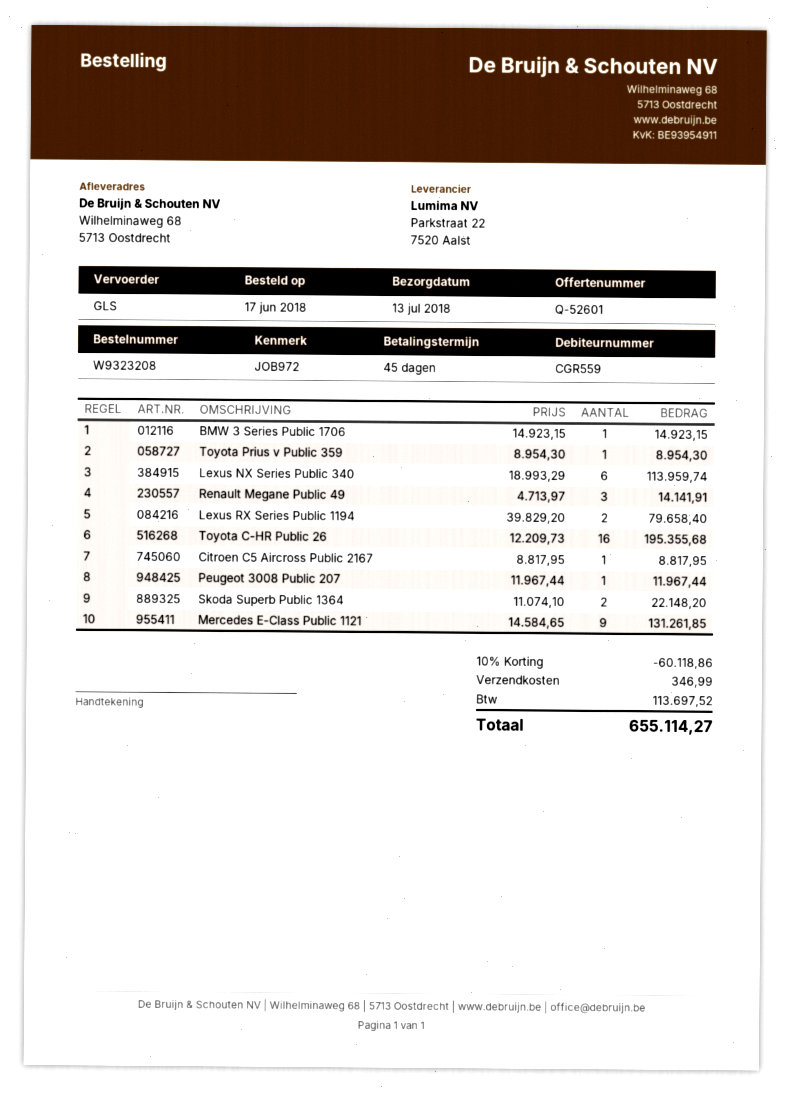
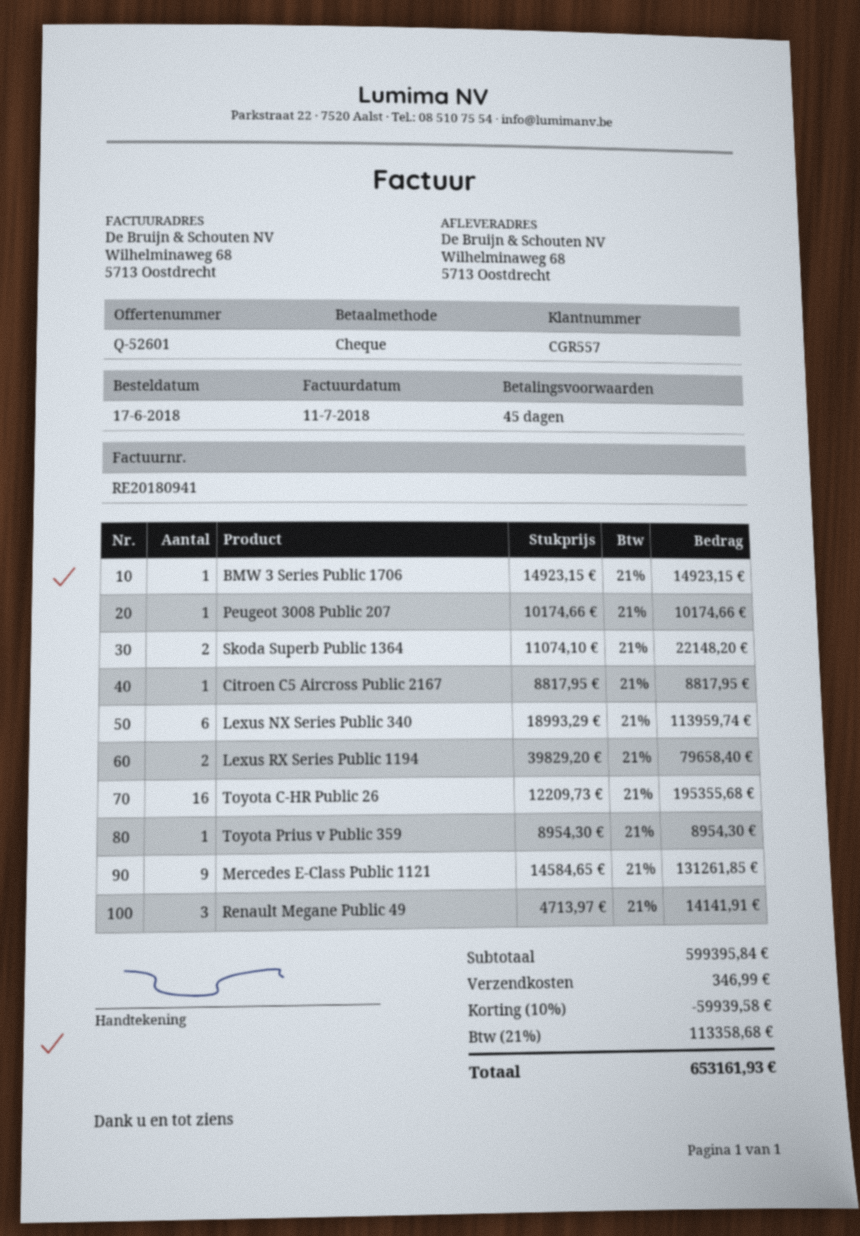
customer number: CGR559 -> CGR557
Peugeot 3008 Public 207: 1 x 11967.44 = 11967.44 -> 1 x 10174.66 = 10174.66
discount: 10% = 60118.86 -> 10% = 59939.58
tax: 113697.52 -> 113358.68
total: 655114.27 -> 653161.93

